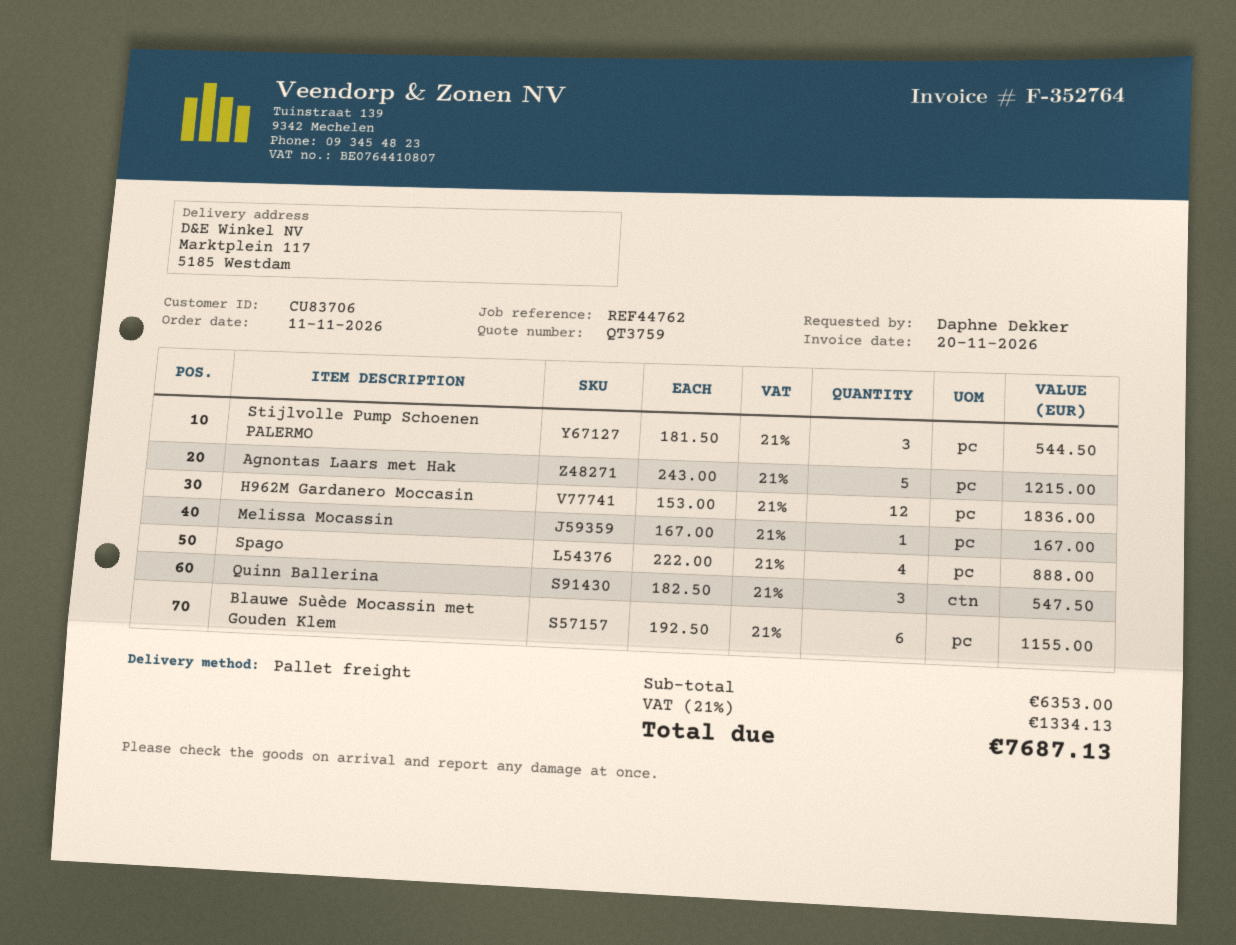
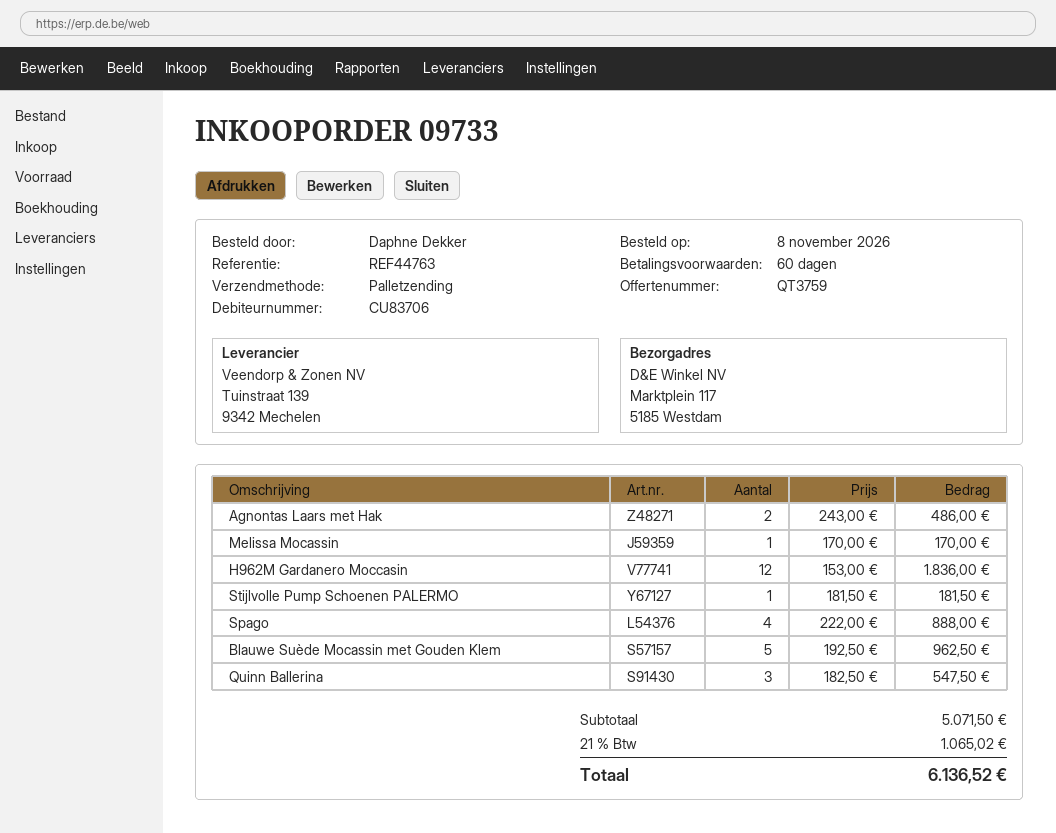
order date: 2026-11-11 -> 2026-11-08
reference: REF44762 -> REF44763
Stijlvolle Pump Schoenen PALERMO: 3 x 181.50 = 544.50 -> 1 x 181.50 = 181.50
Agnontas Laars met Hak: 5 x 243.00 = 1215.00 -> 2 x 243.00 = 486.00
Melissa Mocassin: 1 x 167.00 = 167.00 -> 1 x 170.00 = 170.00
Blauwe Suède Mocassin met Gouden Klem: 6 x 192.50 = 1155.00 -> 5 x 192.50 = 962.50
subtotal: 6353.00 -> 5071.50
tax: 21% = 1334.13 -> 21% = 1065.02
total: 7687.13 -> 6136.52

